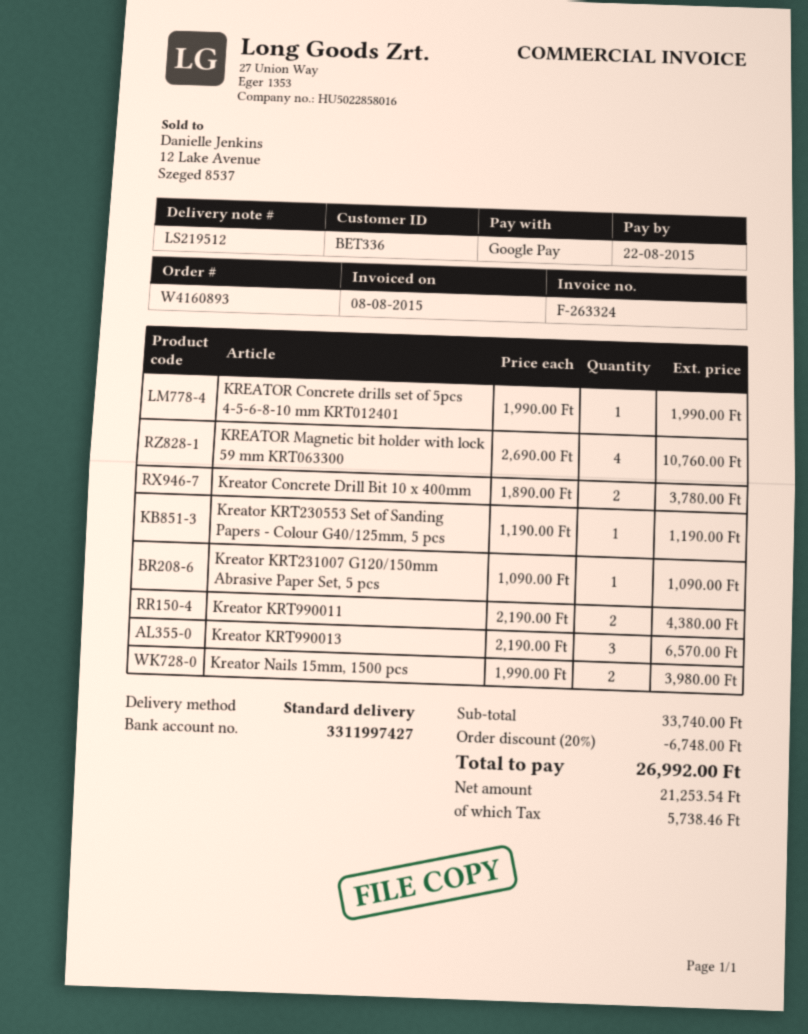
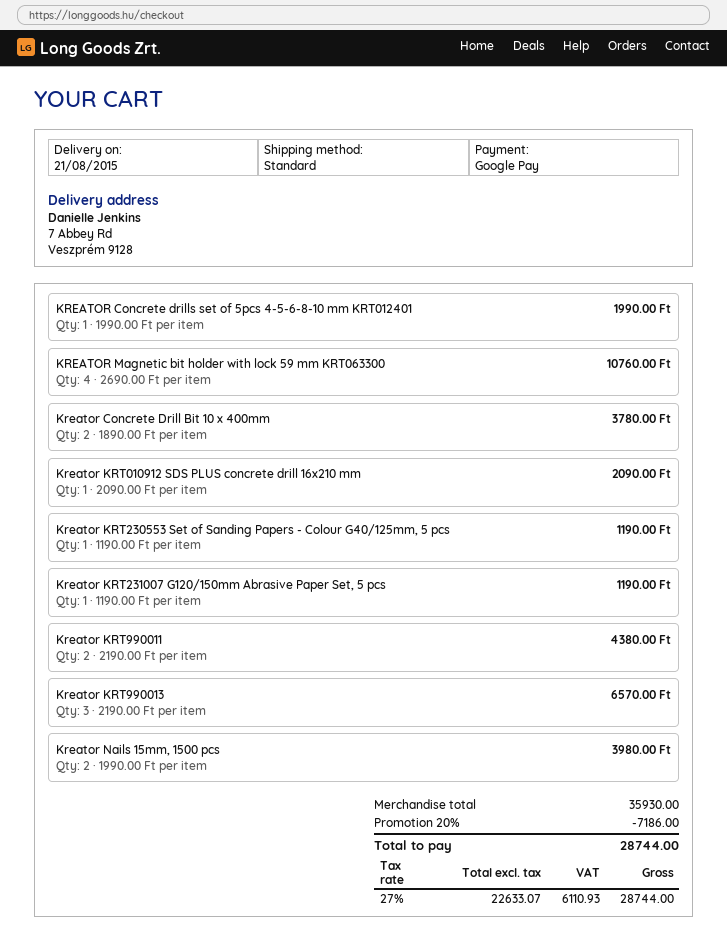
Kreator KRT231007 G120/150mm Abrasive Paper Set, 5 pcs: 1 x 1090.00 = 1090.00 -> 1 x 1190.00 = 1190.00
Kreator KRT010912 SDS PLUS concrete drill 16x210 mm: none -> 1 x 2090.00 = 2090.00
subtotal: 33740.00 -> 35930.00
discount: 20% = 6748.00 -> 20% = 7186.00
net: 21253.54 -> 22633.07
tax: 5738.46 -> 6110.93
total: 26992.00 -> 28744.00

